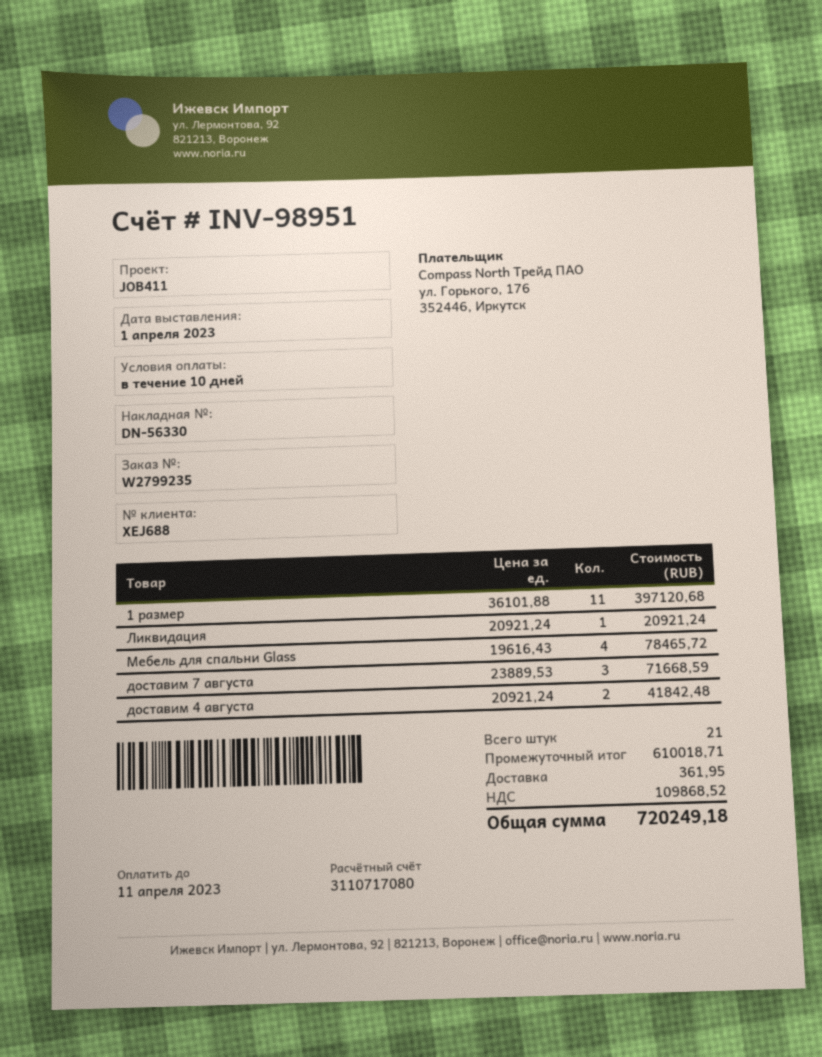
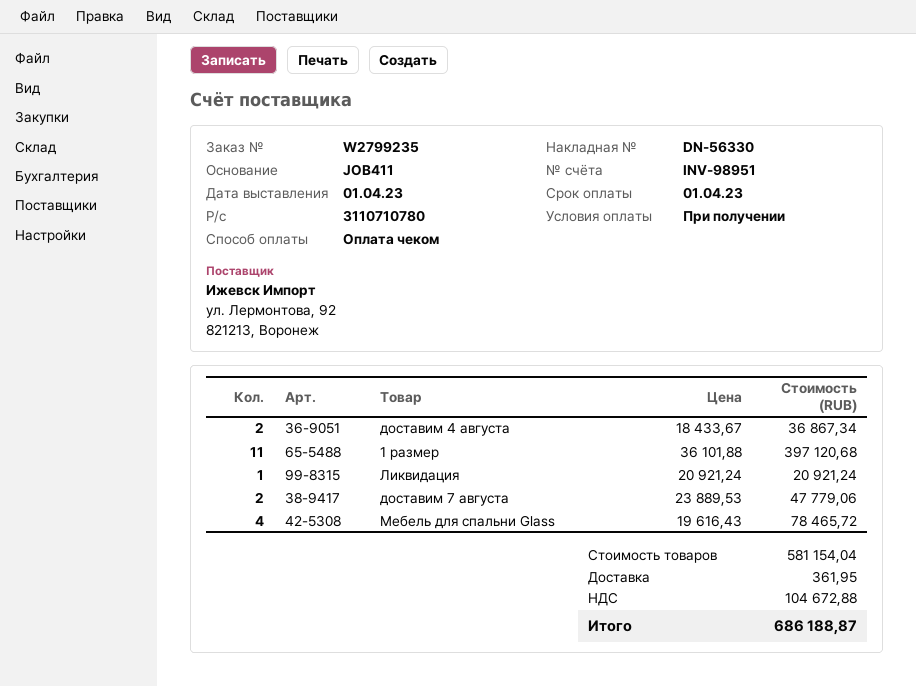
payment terms: 10 days -> on receipt
due date: 2023-04-11 -> 2023-04-01
bank account: 3110717080 -> 3110710780
доставим 7 августа: 3 x 23889.53 = 71668.59 -> 2 x 23889.53 = 47779.06
доставим 4 августа: 2 x 20921.24 = 41842.48 -> 2 x 18433.67 = 36867.34
subtotal: 610018.71 -> 581154.04
tax: 109868.52 -> 104672.88
total: 720249.18 -> 686188.87

